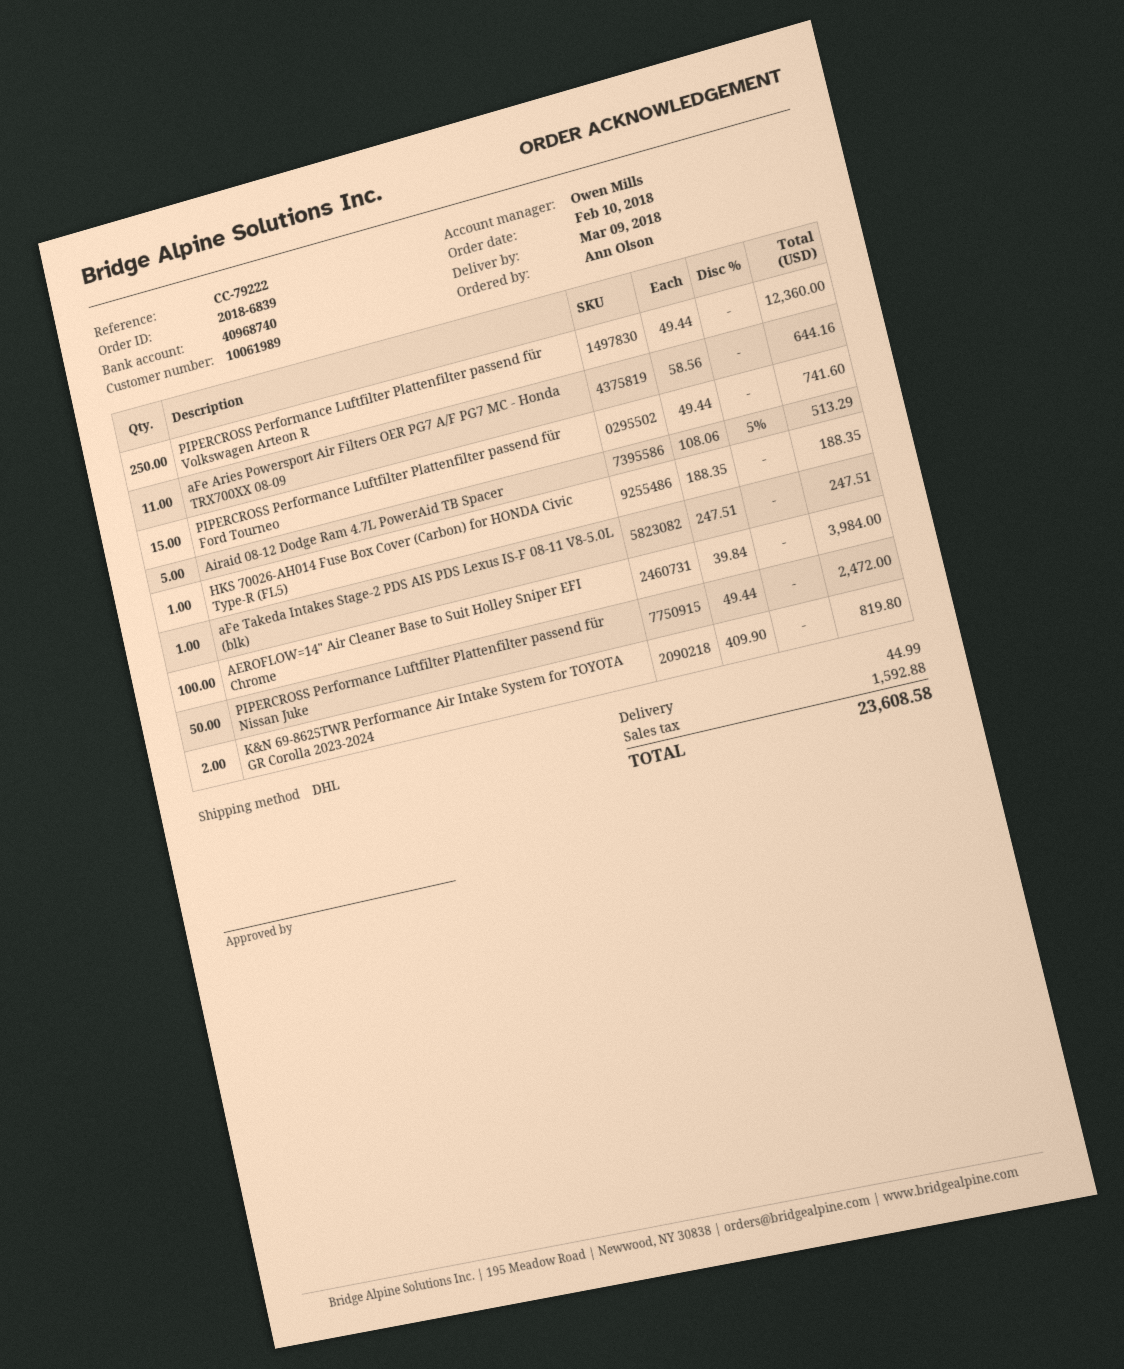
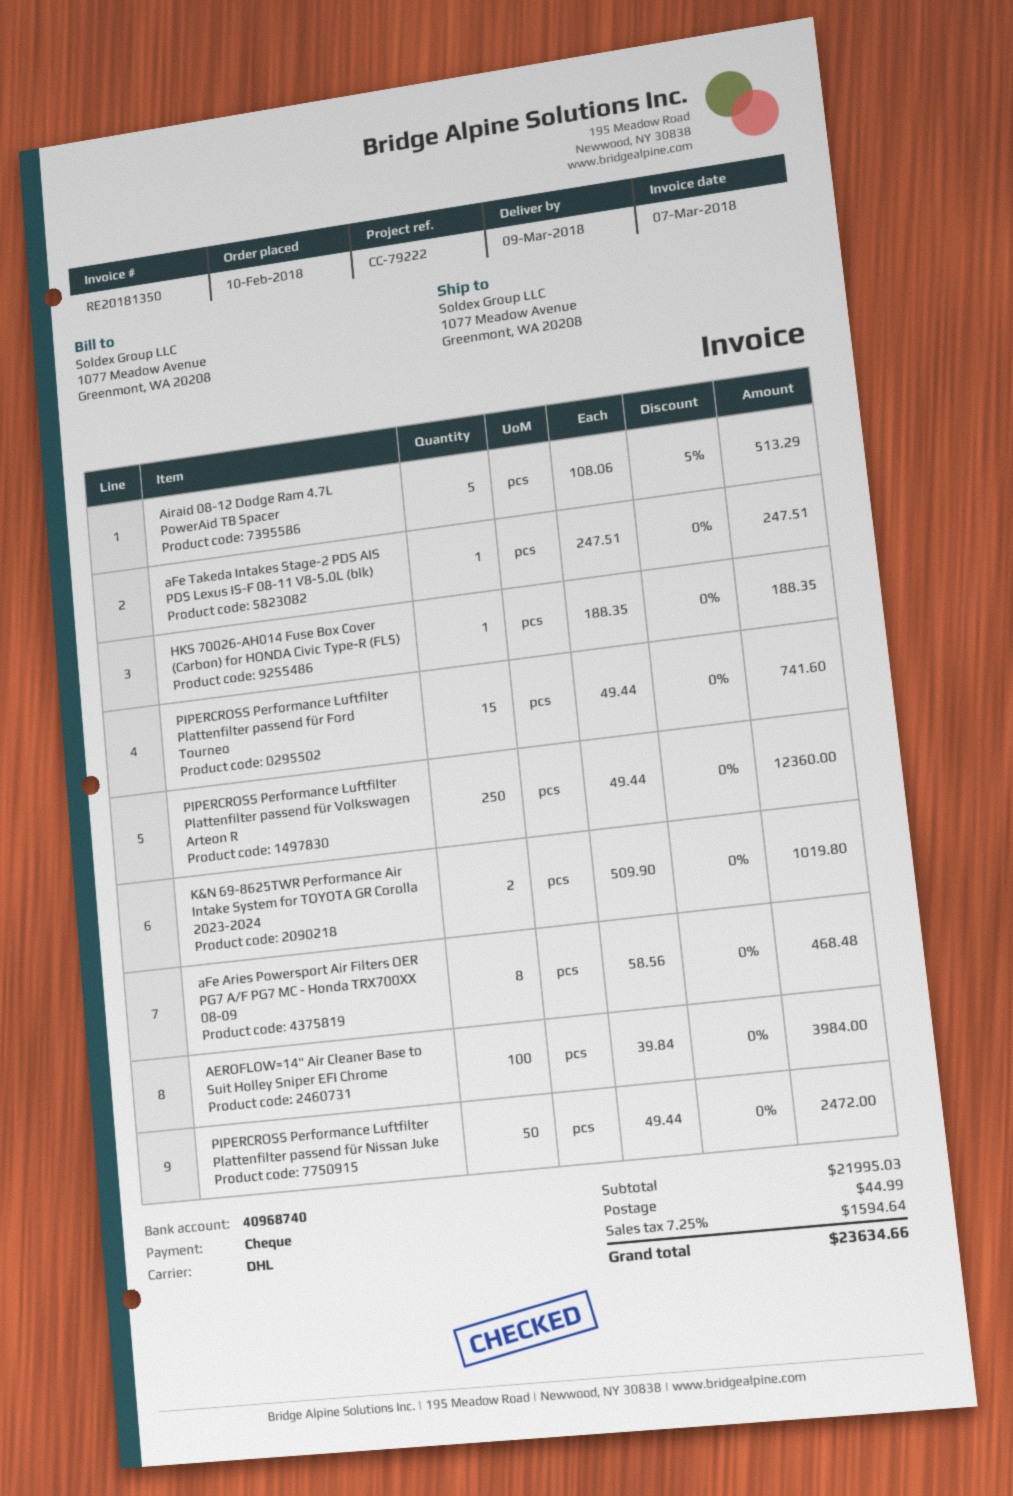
aFe Aries Powersport Air Filters OER PG7 A/F PG7 MC - Honda TRX700XX 08-09: 11 x 58.56 = 644.16 -> 8 x 58.56 = 468.48
K&N 69-8625TWR Performance Air Intake System for TOYOTA GR Corolla 2023-2024: 2 x 409.90 = 819.80 -> 2 x 509.90 = 1019.80
tax: 1592.88 -> 1594.64
total: 23608.58 -> 23634.66

